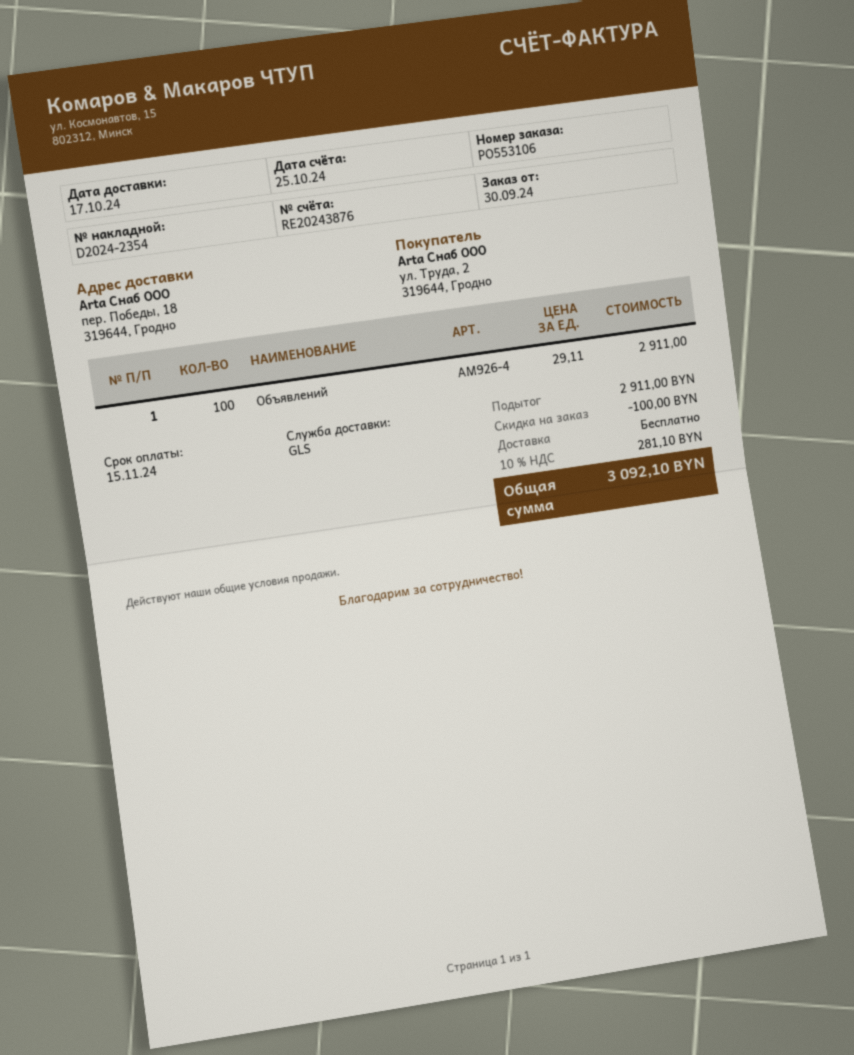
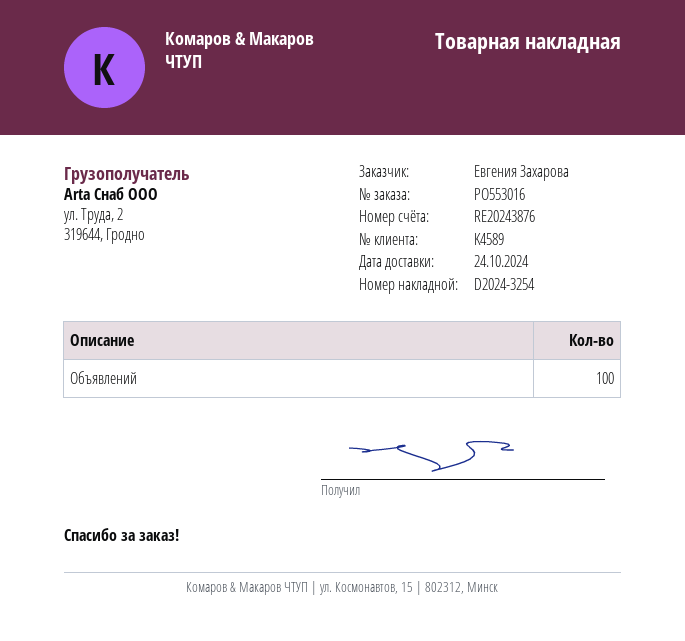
order number: PO553106 -> PO553016
delivery note number: D2024-2354 -> D2024-3254
delivery date: 2024-10-17 -> 2024-10-24
ship to: пер. Победы, 18, 319644, Гродно -> ул. Труда, 2, 319644, Гродно

